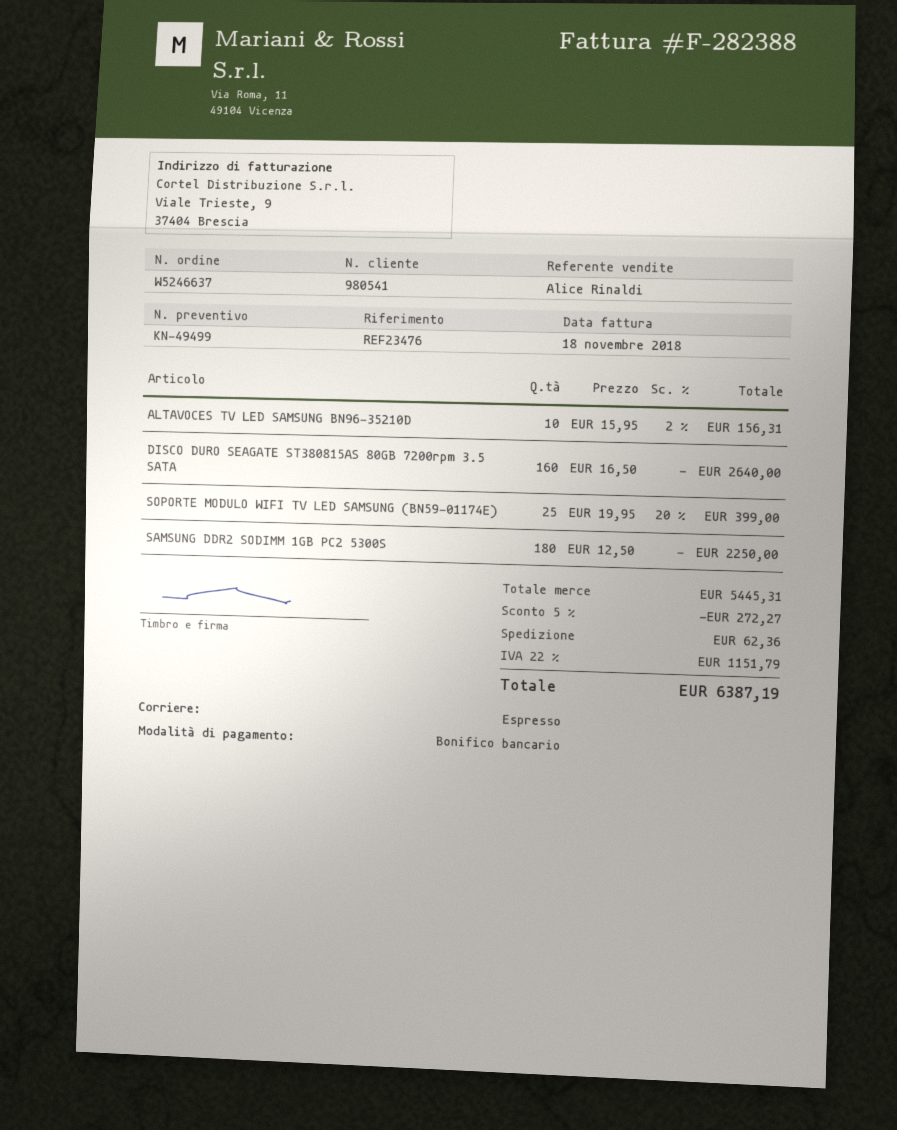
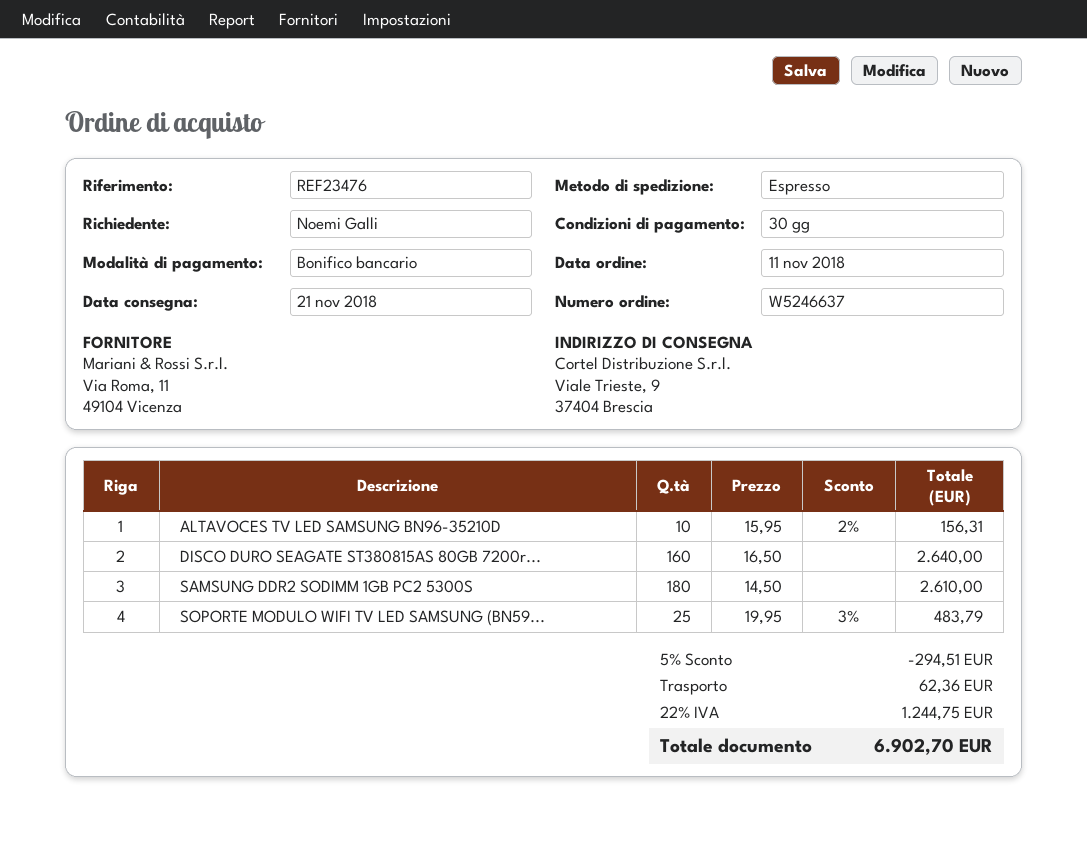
SOPORTE MODULO WIFI TV LED SAMSUNG (BN59-01174E): 25 x 19.95 - 20% = 399.00 -> 25 x 19.95 - 3% = 483.79
SAMSUNG DDR2 SODIMM 1GB PC2 5300S: 180 x 12.50 = 2250.00 -> 180 x 14.50 = 2610.00
discount: 5% = 272.27 -> 5% = 294.51
tax: 22% = 1151.79 -> 22% = 1244.75
total: 6387.19 -> 6902.70

